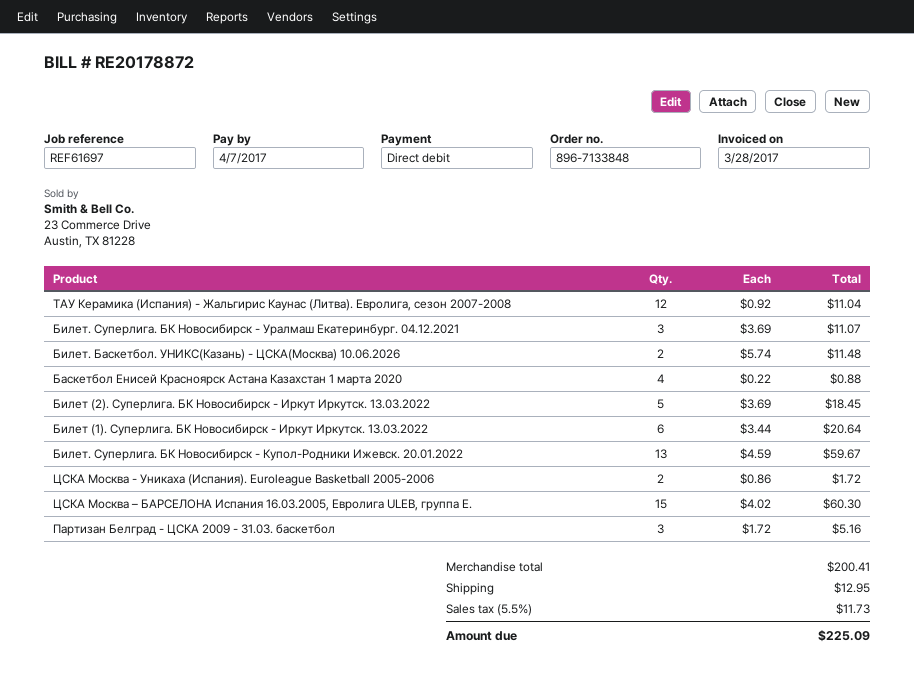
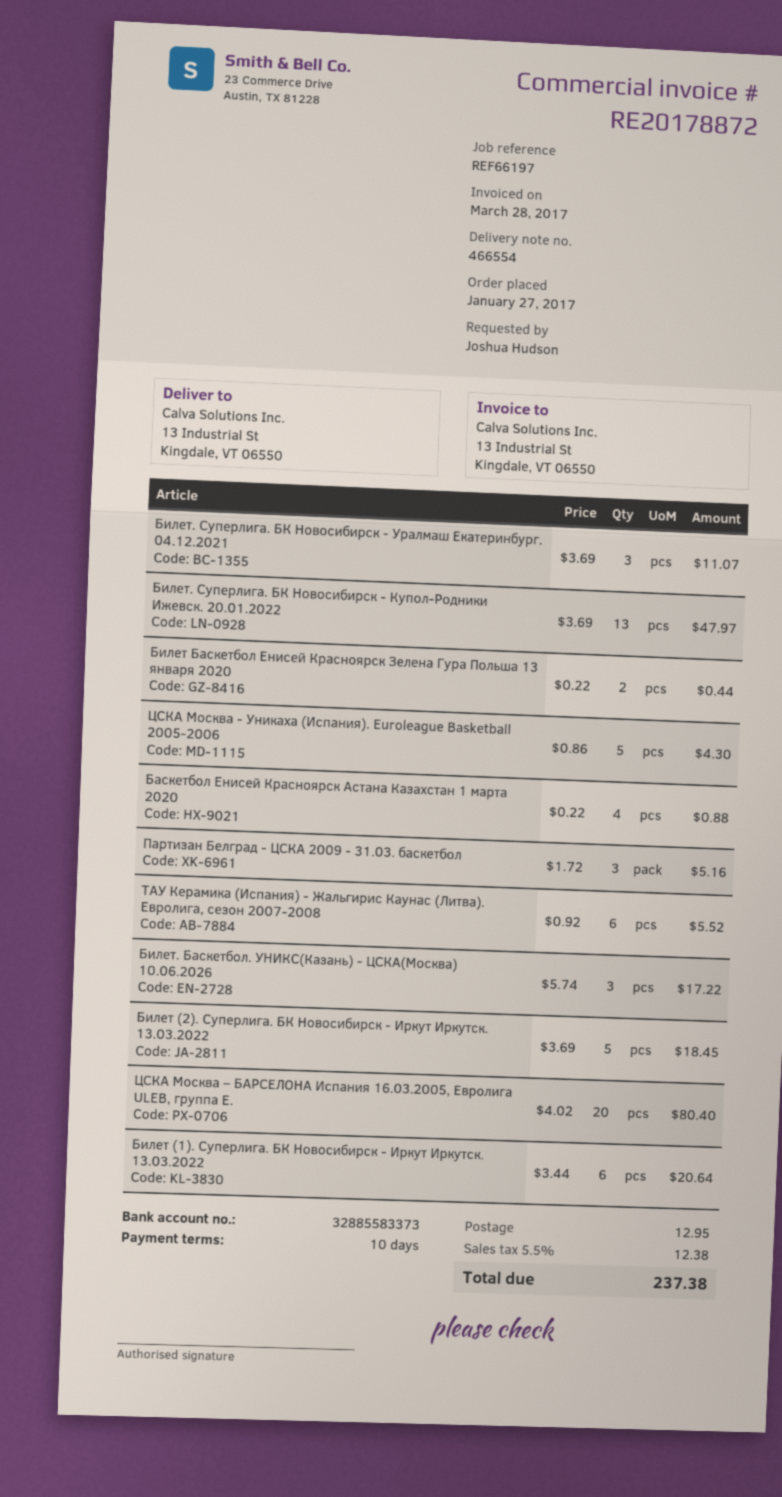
reference: REF61697 -> REF66197
ТАУ Керамика (Испания) - Жальгирис Каунас (Литва). Евролига, сезон 2007-2008: 12 x 0.92 = 11.04 -> 6 x 0.92 = 5.52
Билет. Баскетбол. УНИКС(Казань) - ЦСКА(Москва) 10.06.2026: 2 x 5.74 = 11.48 -> 3 x 5.74 = 17.22
Билет. Суперлига. БК Новосибирск - Купол-Родники Ижевск. 20.01.2022: 13 x 4.59 = 59.67 -> 13 x 3.69 = 47.97
ЦСКА Москва - Уникаха (Испания). Euroleague Basketball 2005-2006: 2 x 0.86 = 1.72 -> 5 x 0.86 = 4.30
ЦСКА Москва – БАРСЕЛОНА Испания 16.03.2005, Евролига ULEB, группа E.: 15 x 4.02 = 60.30 -> 20 x 4.02 = 80.40
Билет Баскетбол Енисей Красноярск Зелена Гура Польша 13 января 2020: none -> 2 x 0.22 = 0.44
tax: 5.5% = 11.73 -> 5.5% = 12.38
total: 225.09 -> 237.38

